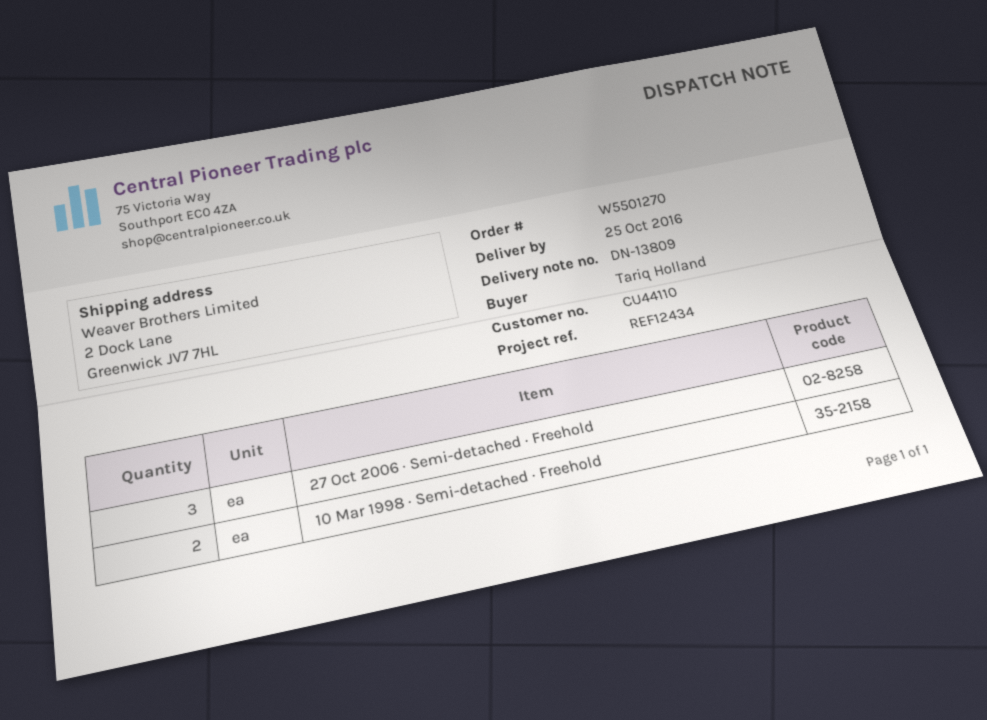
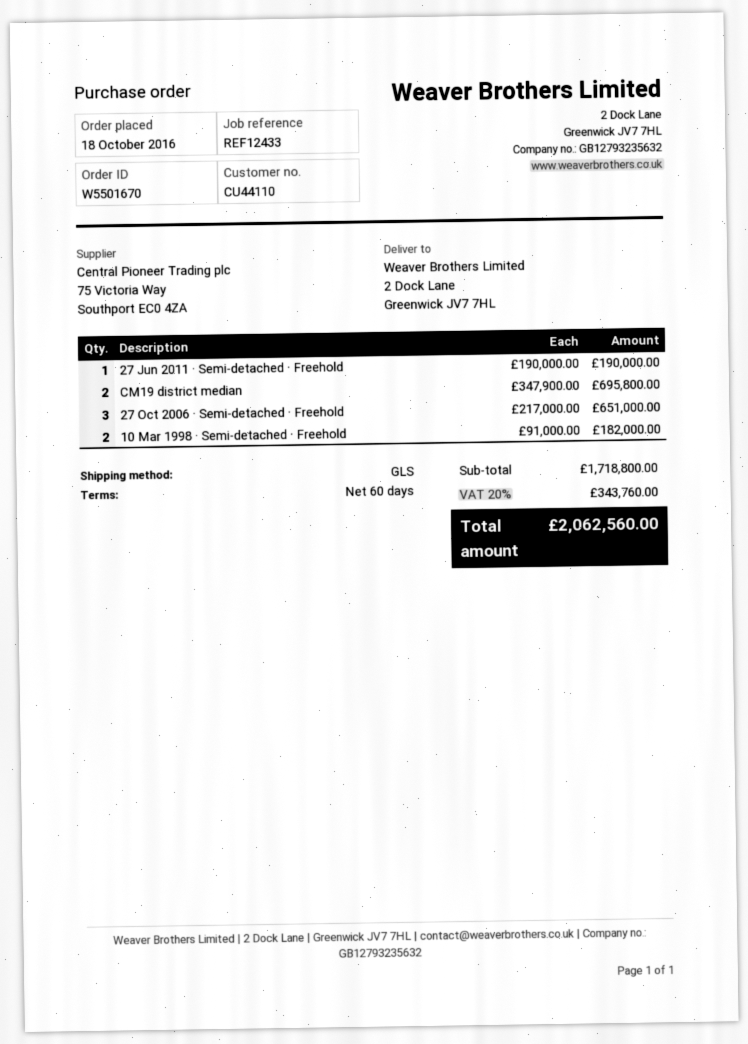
order number: W5501270 -> W5501670
reference: REF12434 -> REF12433
27 Jun 2011 · Semi-detached · Freehold: none -> 1
CM19 district median: none -> 2

